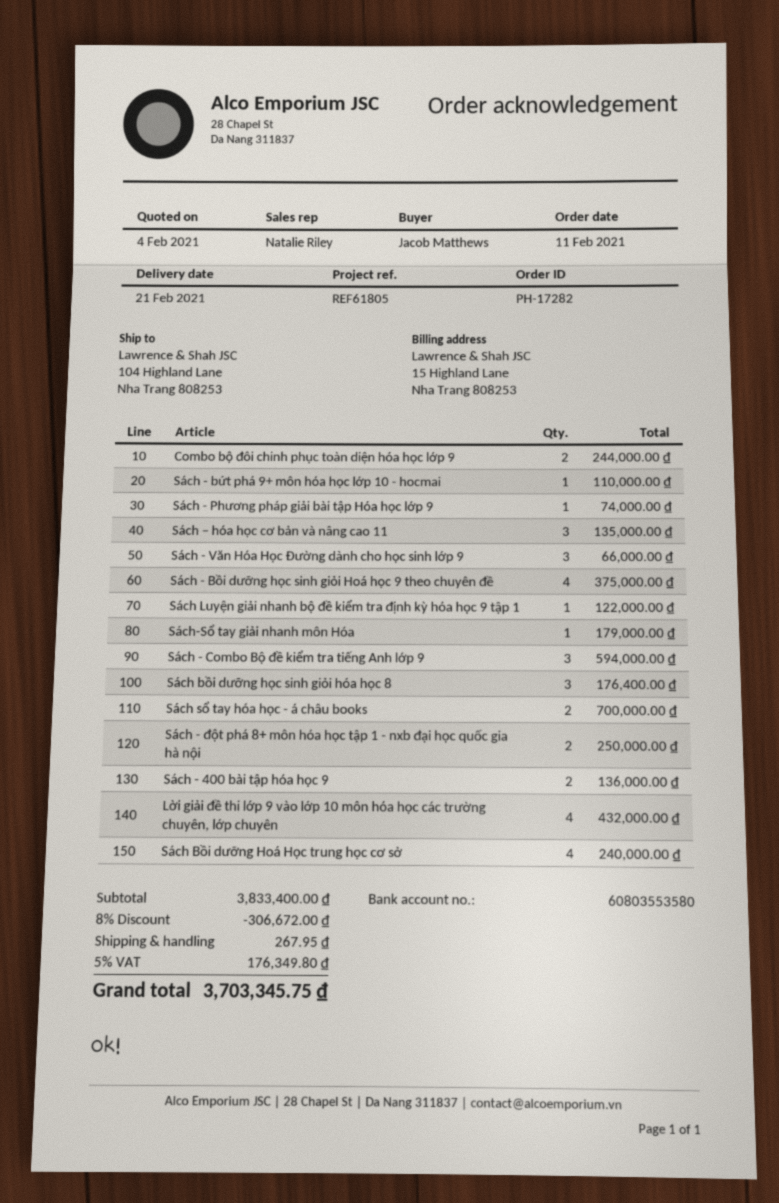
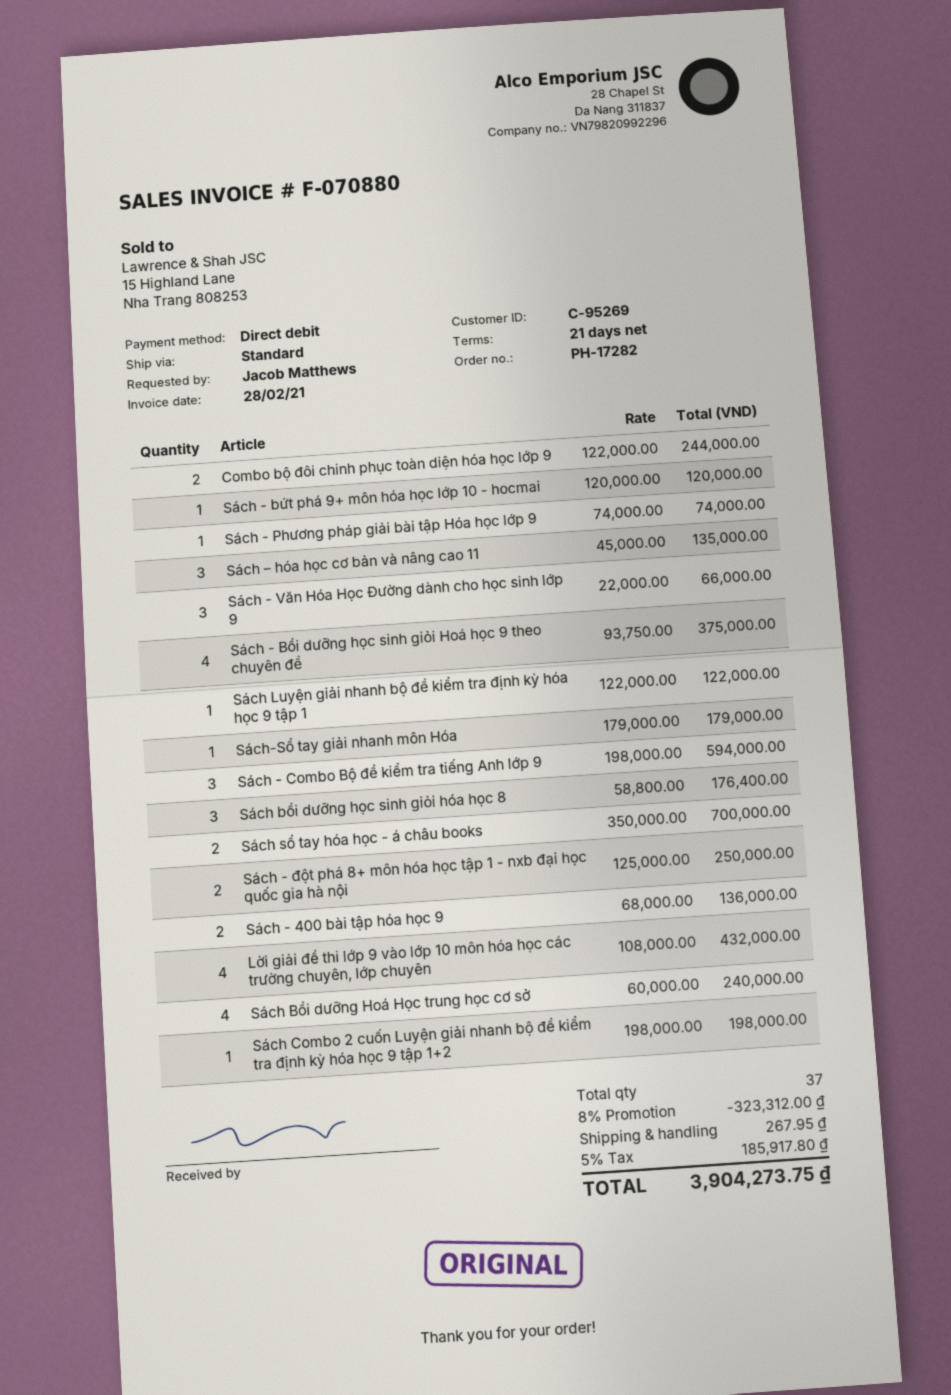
Sách - bứt phá 9+ môn hóa học lớp 10 - hocmai: 1 for 110000.00 -> 1 for 120000.00
Sách Combo 2 cuốn Luyện giải nhanh bộ đề kiểm tra định kỳ hóa học 9 tập 1+2: none -> 1 for 198000.00
discount: 8% = 306672.00 -> 8% = 323312.00
tax: 5% = 176349.80 -> 5% = 185917.80
total: 3703345.75 -> 3904273.75

